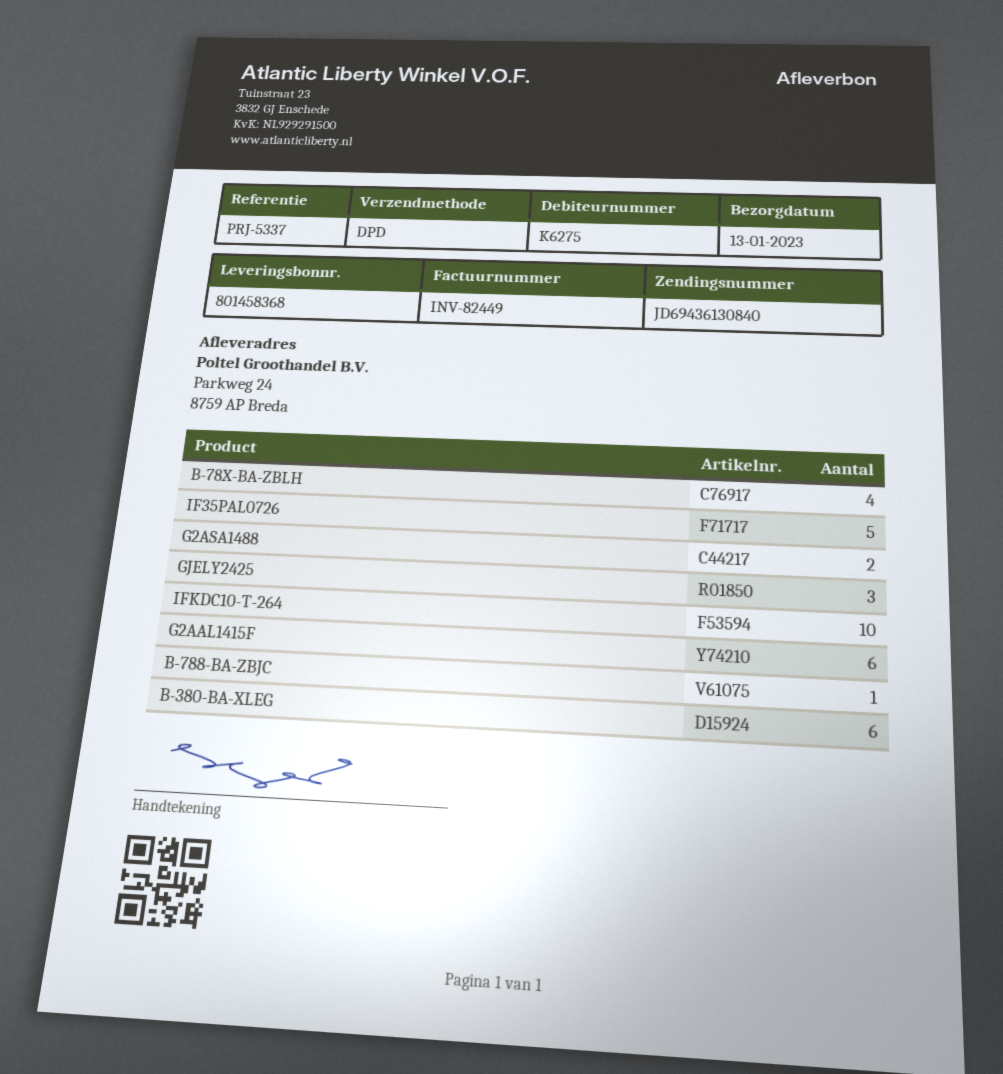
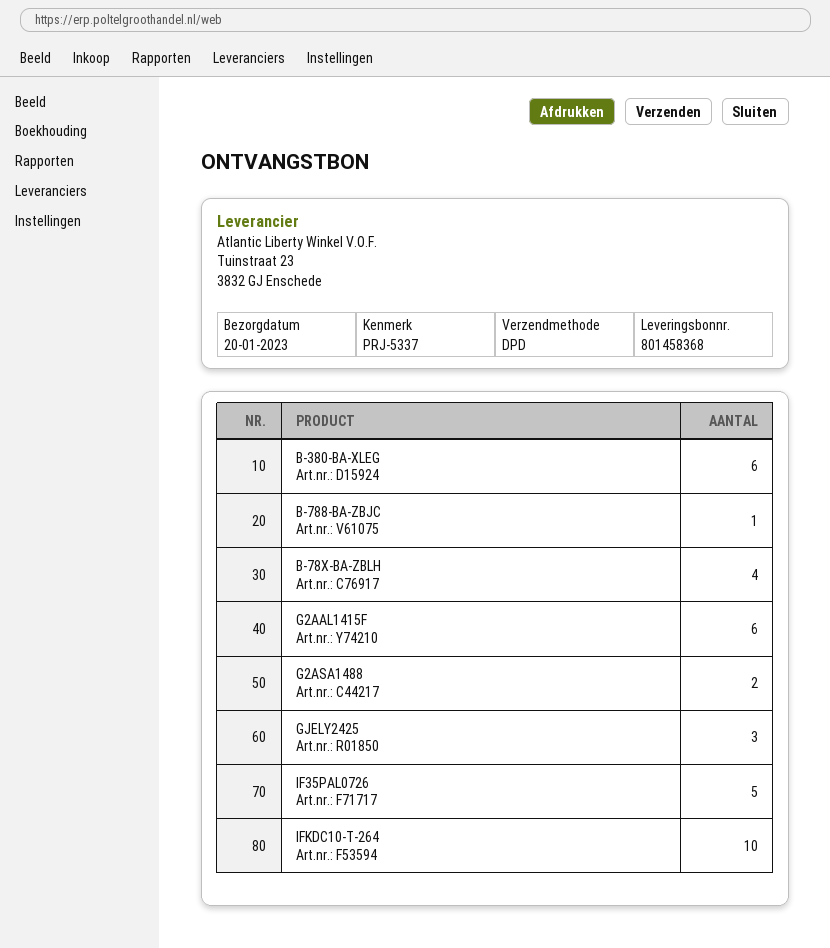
delivery date: 2023-01-13 -> 2023-01-20

